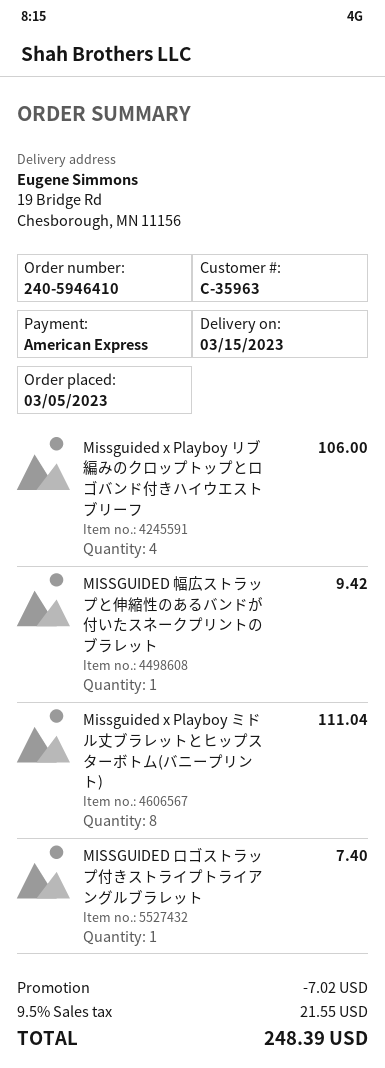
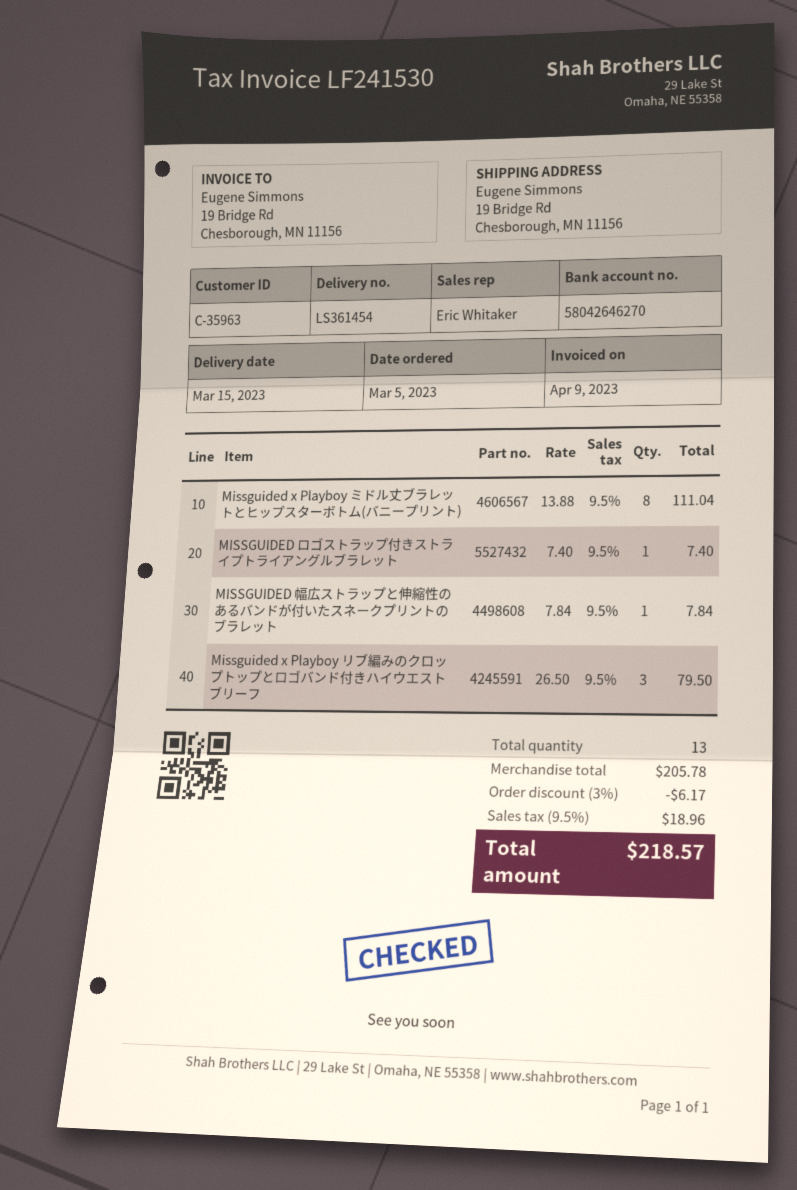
Missguided x Playboy リブ編みのクロップトップとロゴバンド付きハイウエストブリーフ: 4 for 106.00 -> 3 for 79.50
MISSGUIDED 幅広ストラップと伸縮性のあるバンドが付いたスネークプリントのブラレット: 1 for 9.42 -> 1 for 7.84
discount: 7.02 -> 6.17
tax: 9.5% = 21.55 -> 9.5% = 18.96
total: 248.39 -> 218.57

